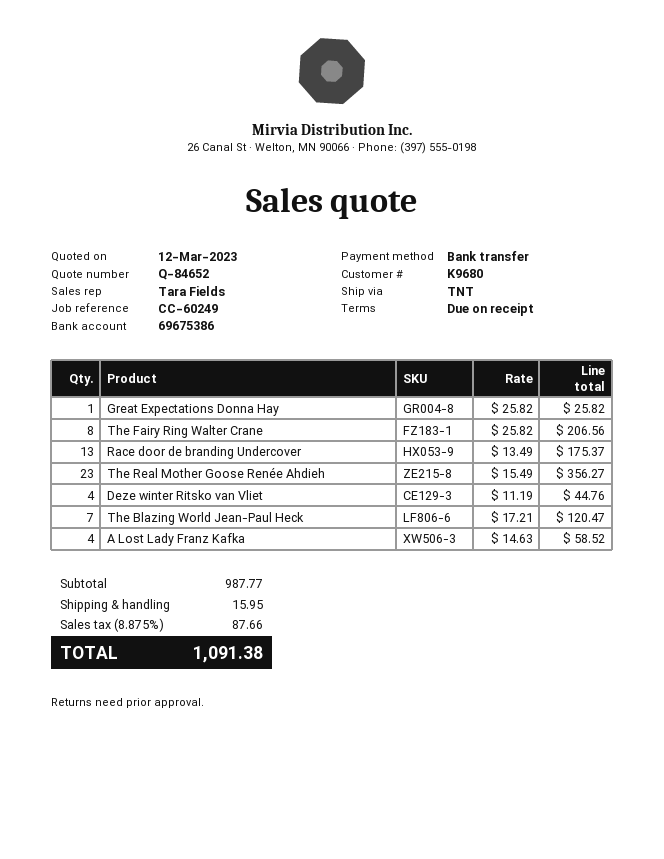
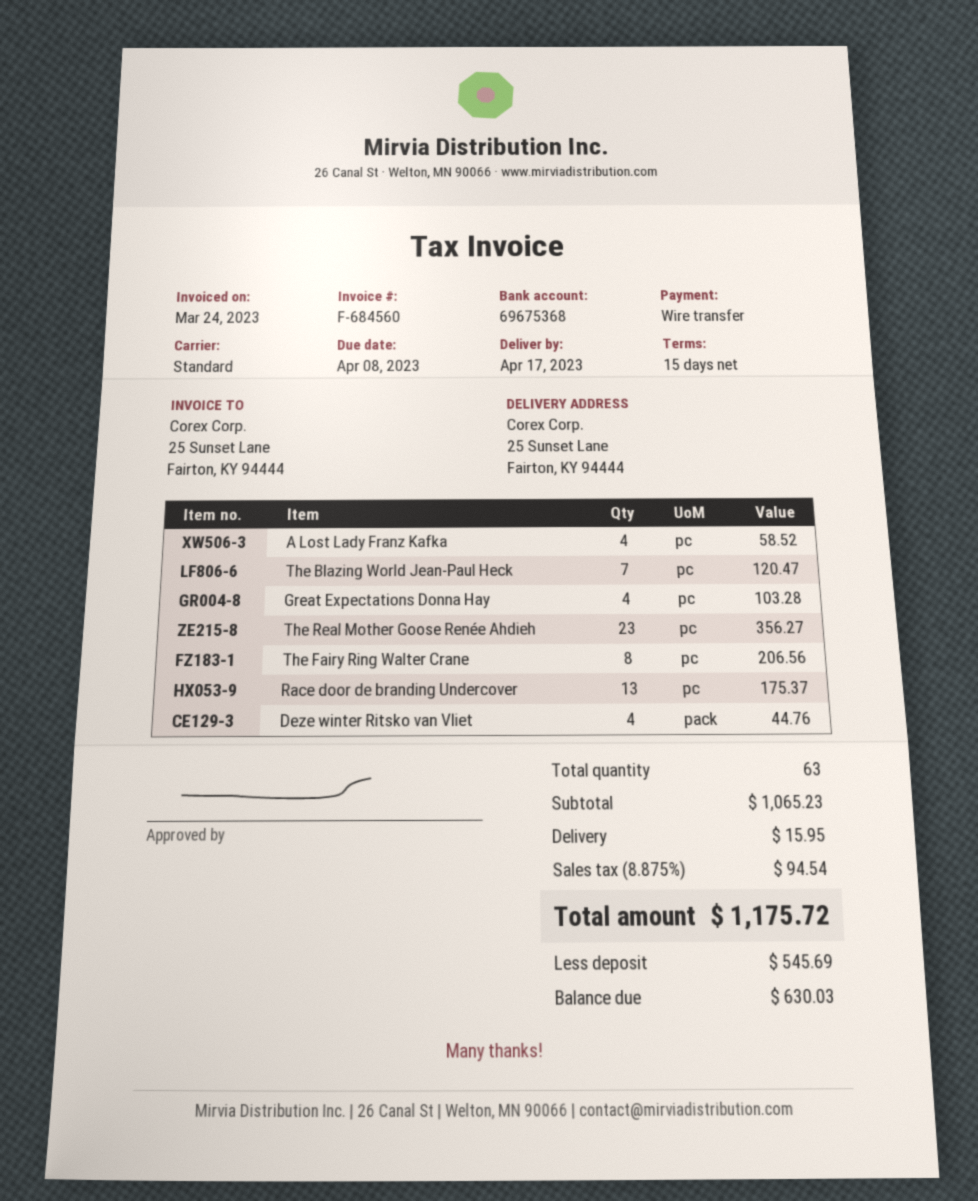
payment terms: on receipt -> 15 days
bank account: 69675386 -> 69675368
shipping method: TNT -> standard
Great Expectations Donna Hay: 1 for 25.82 -> 4 for 103.28
subtotal: 987.77 -> 1065.23
tax: 8.875% = 87.66 -> 8.875% = 94.54
total: 1091.38 -> 1175.72

